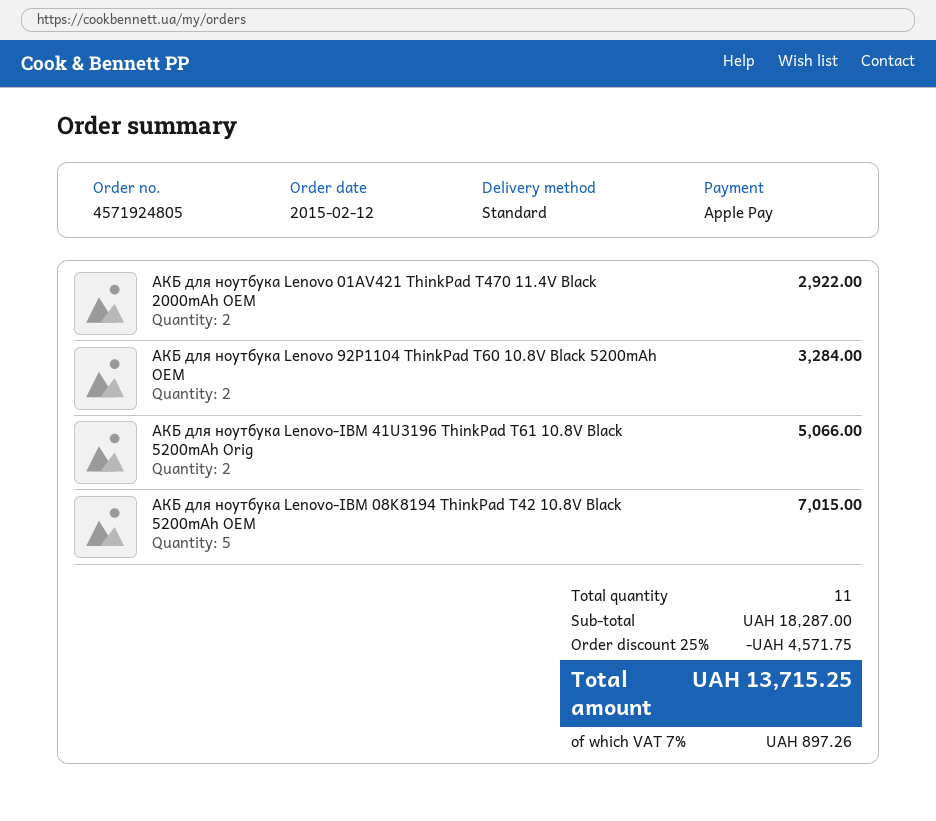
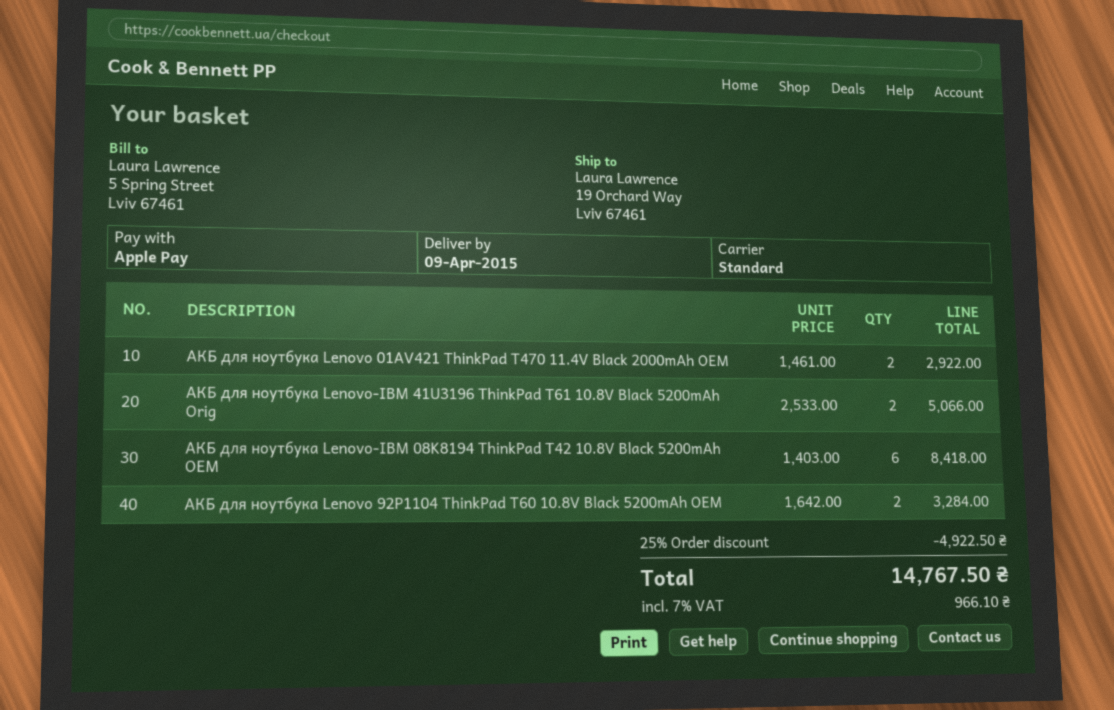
АКБ для ноутбука Lenovo-IBM 08K8194 ThinkPad T42 10.8V Black 5200mAh OEM: 5 for 7015.00 -> 6 for 8418.00
discount: 25% = 4571.75 -> 25% = 4922.50
tax: 7% = 897.26 -> 7% = 966.10
total: 13715.25 -> 14767.50

